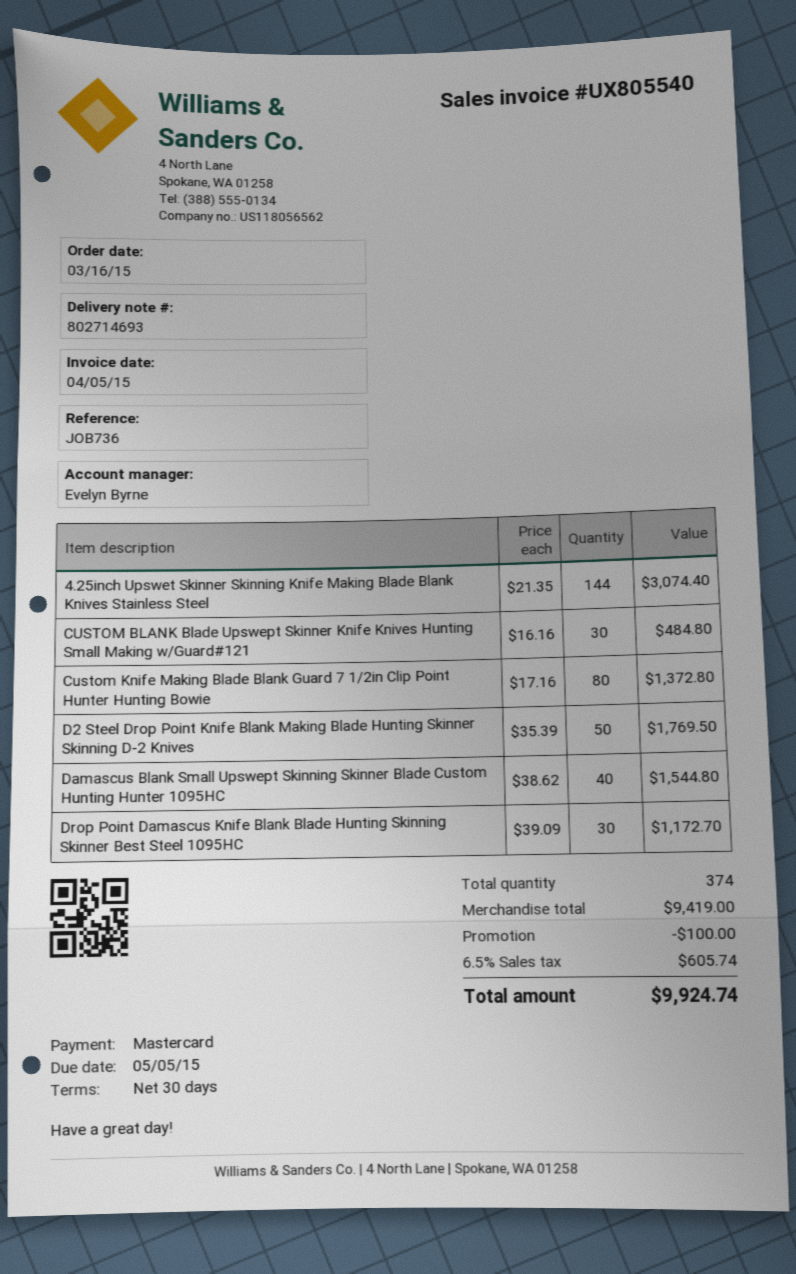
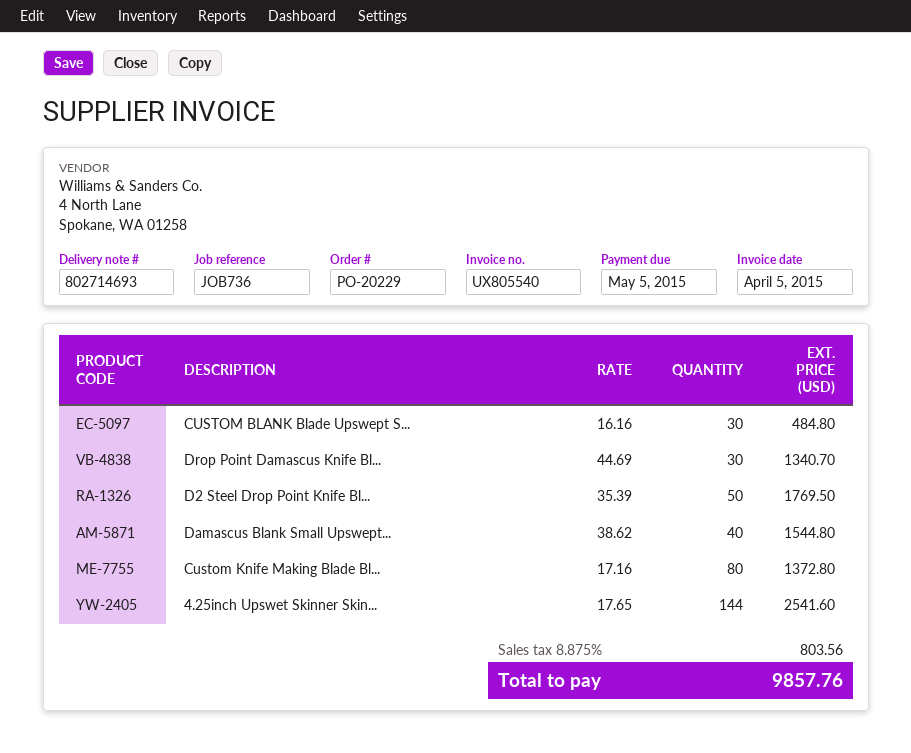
4.25inch Upswet Skinner Skinning Knife Making Blade Blank Knives Stainless Steel: 144 x 21.35 = 3074.40 -> 144 x 17.65 = 2541.60
Drop Point Damascus Knife Blank Blade Hunting Skinning Skinner Best Steel 1095HC: 30 x 39.09 = 1172.70 -> 30 x 44.69 = 1340.70
discount: 100.00 -> none
tax: 6.5% = 605.74 -> 8.875% = 803.56
total: 9924.74 -> 9857.76

